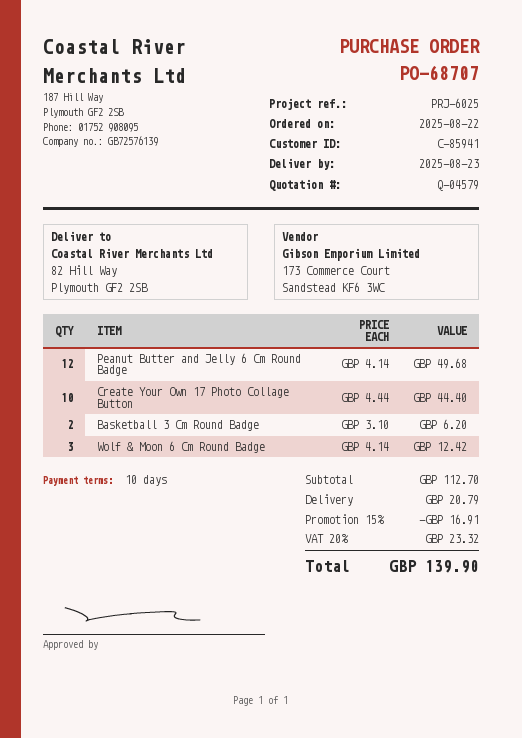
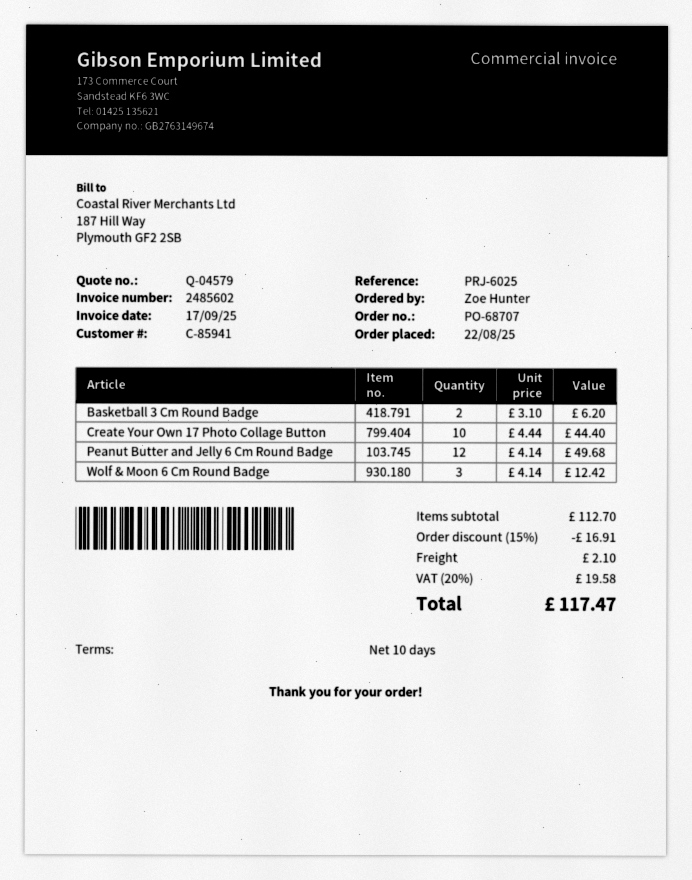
shipping: 20.79 -> 2.10
tax: 20% = 23.32 -> 20% = 19.58
total: 139.90 -> 117.47

